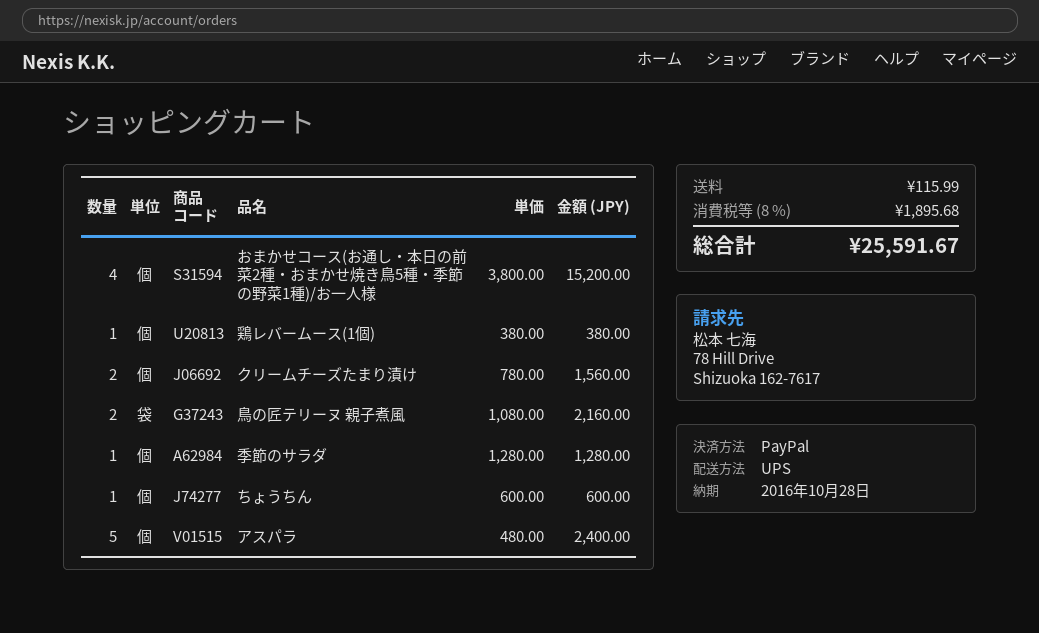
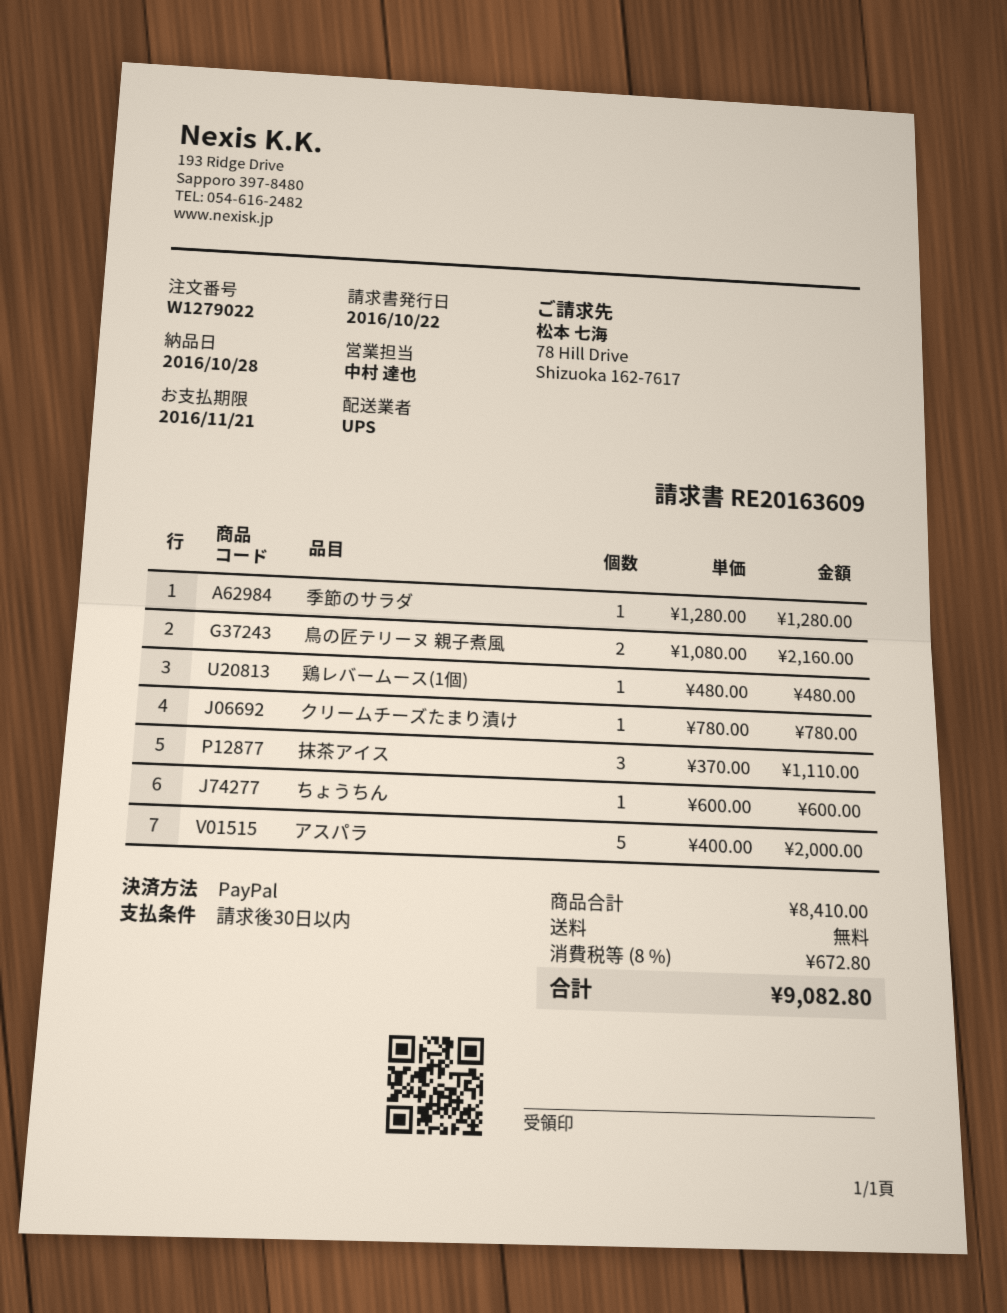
おまかせコース(お通し・本日の前菜2種・おまかせ焼き鳥5種・季節の野菜1種)/お一人様: 4 x 3800.00 = 15200.00 -> none
鶏レバームース(1個): 1 x 380.00 = 380.00 -> 1 x 480.00 = 480.00
クリームチーズたまり漬け: 2 x 780.00 = 1560.00 -> 1 x 780.00 = 780.00
アスパラ: 5 x 480.00 = 2400.00 -> 5 x 400.00 = 2000.00
抹茶アイス: none -> 3 x 370.00 = 1110.00
shipping: 115.99 -> 0.00
tax: 8% = 1895.68 -> 8% = 672.80
total: 25591.67 -> 9082.80

